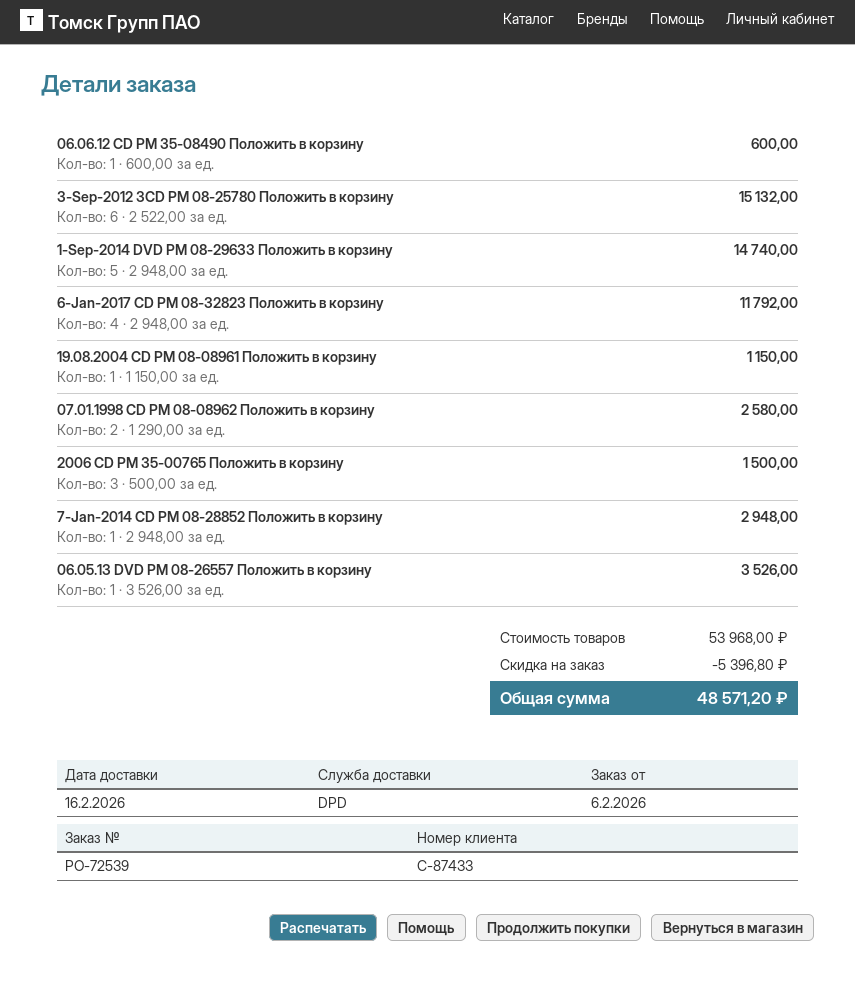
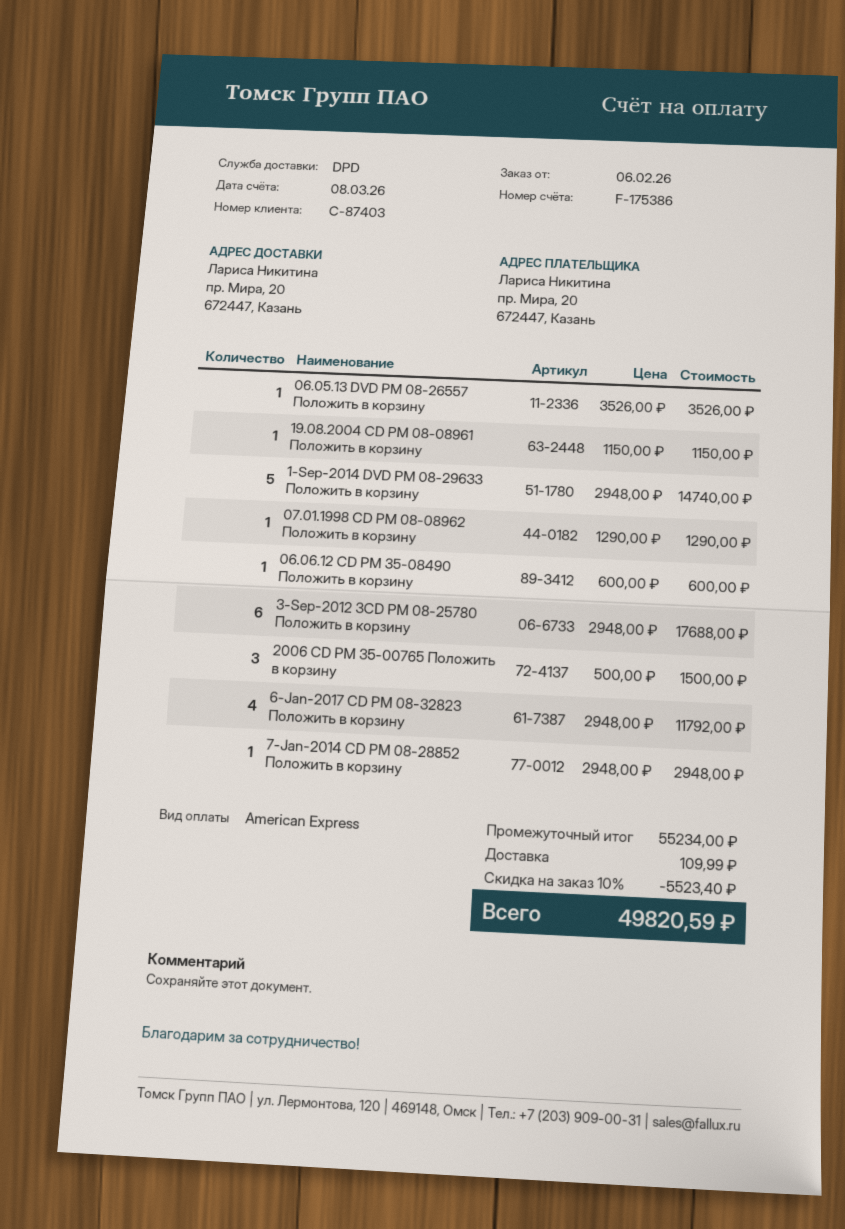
customer number: C-87433 -> C-87403
3-Sep-2012 3CD PM 08-25780 Положить в корзину: 6 x 2522.00 = 15132.00 -> 6 x 2948.00 = 17688.00
07.01.1998 CD PM 08-08962 Положить в корзину: 2 x 1290.00 = 2580.00 -> 1 x 1290.00 = 1290.00
subtotal: 53968.00 -> 55234.00
discount: 5396.80 -> 5523.40
shipping: none -> 109.99
total: 48571.20 -> 49820.59

